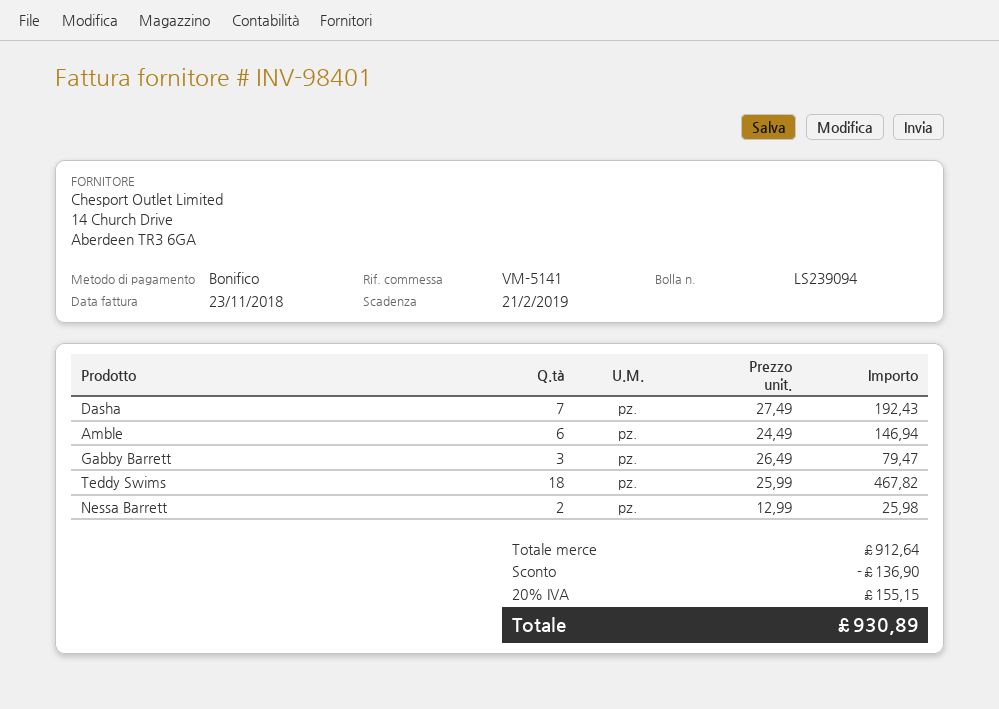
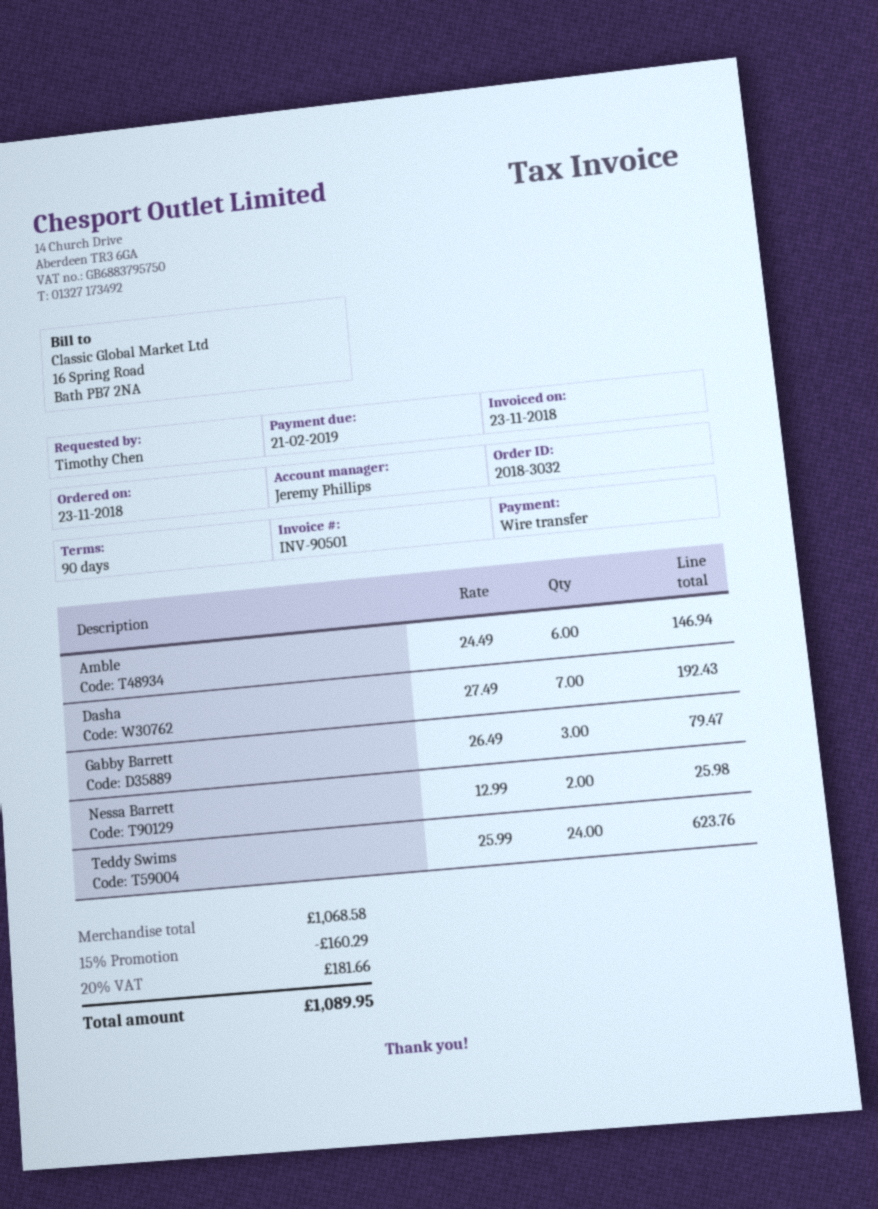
invoice number: INV-98401 -> INV-90501
Teddy Swims: 18 x 25.99 = 467.82 -> 24 x 25.99 = 623.76
subtotal: 912.64 -> 1068.58
discount: 136.90 -> 160.29
tax: 20% = 155.15 -> 20% = 181.66
total: 930.89 -> 1089.95

